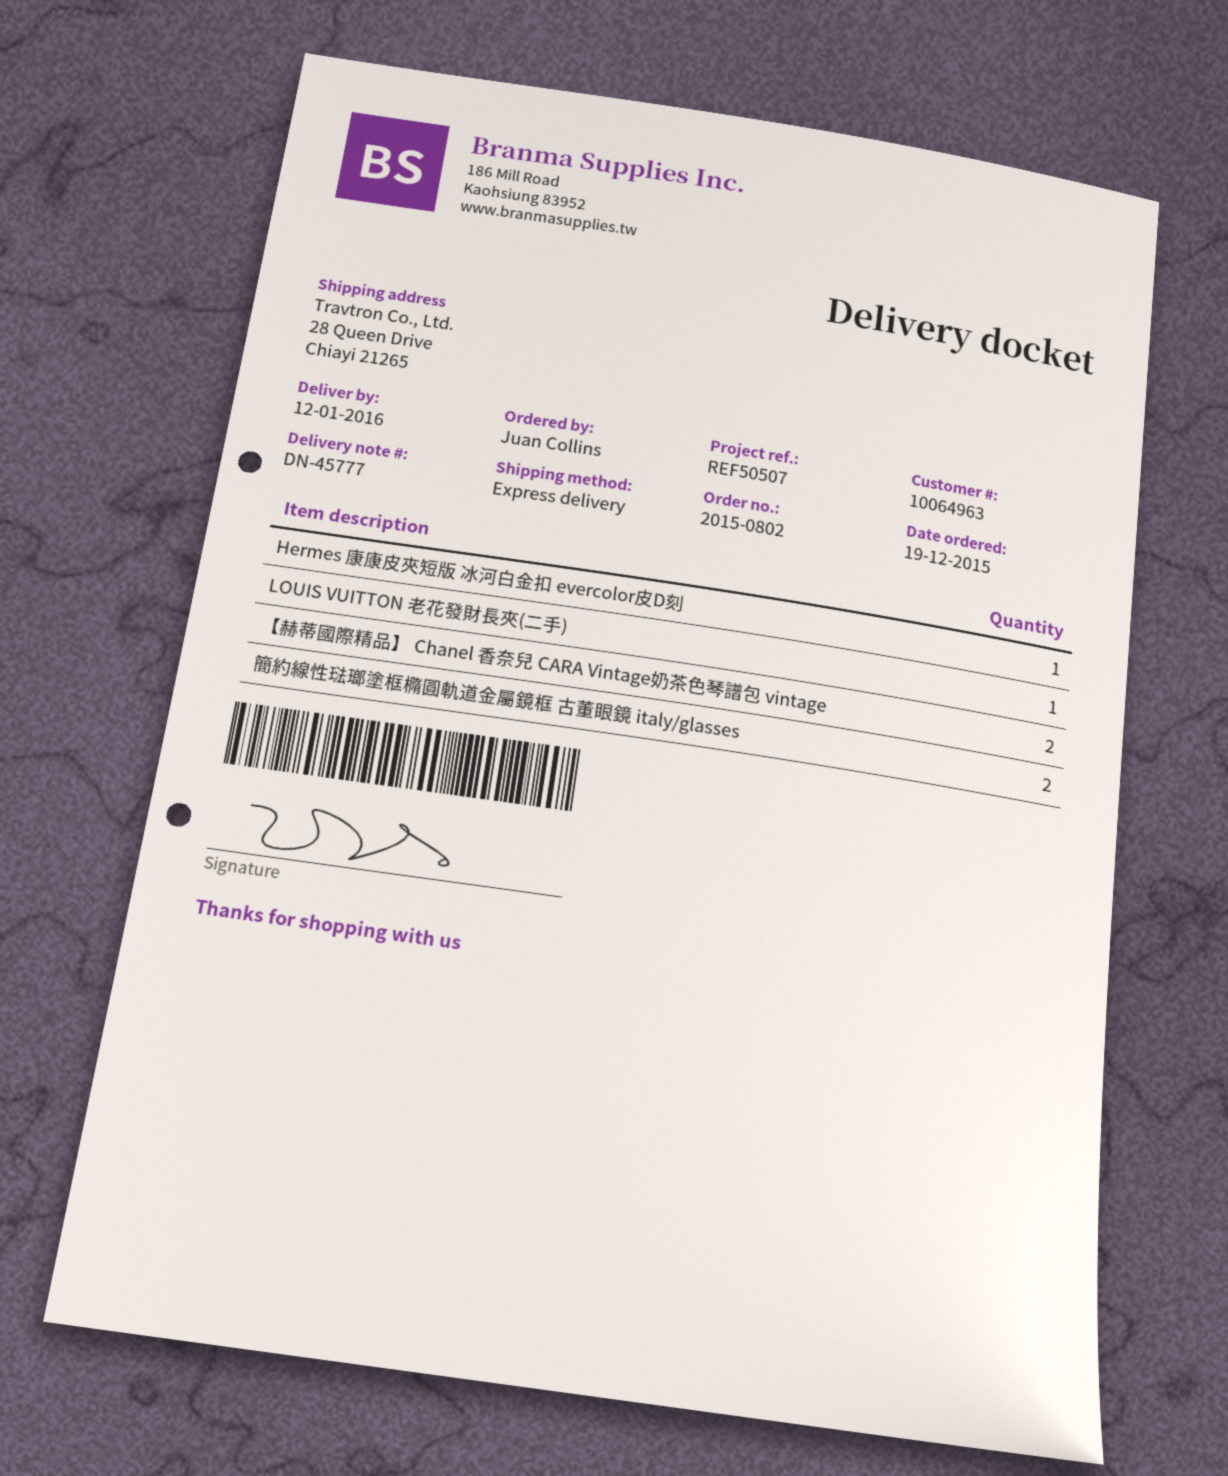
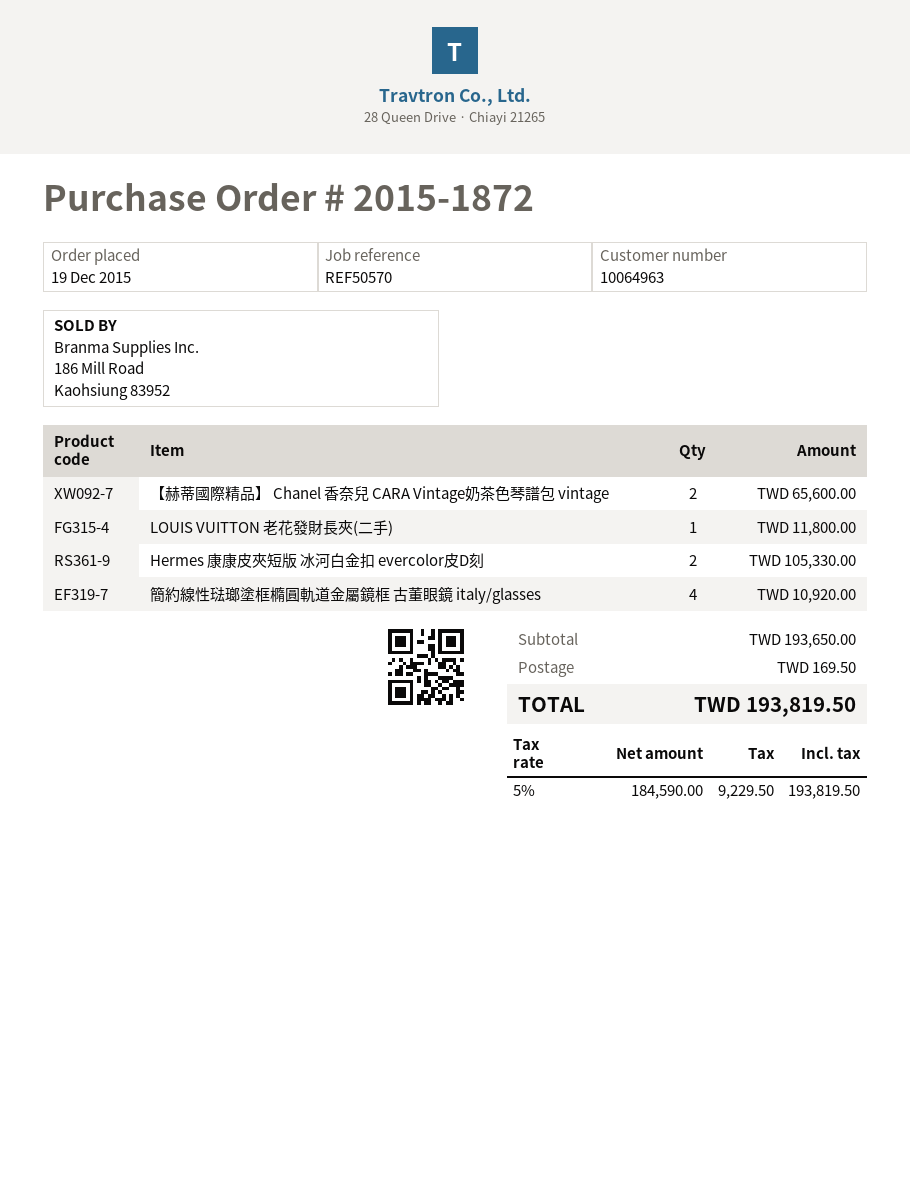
order number: 2015-0802 -> 2015-1872
reference: REF50507 -> REF50570
Hermes 康康皮夾短版 冰河白金扣 evercolor皮D刻: 1 -> 2
簡約線性琺瑯塗框橢圓軌道金屬鏡框 古董眼鏡 italy/glasses: 2 -> 4

